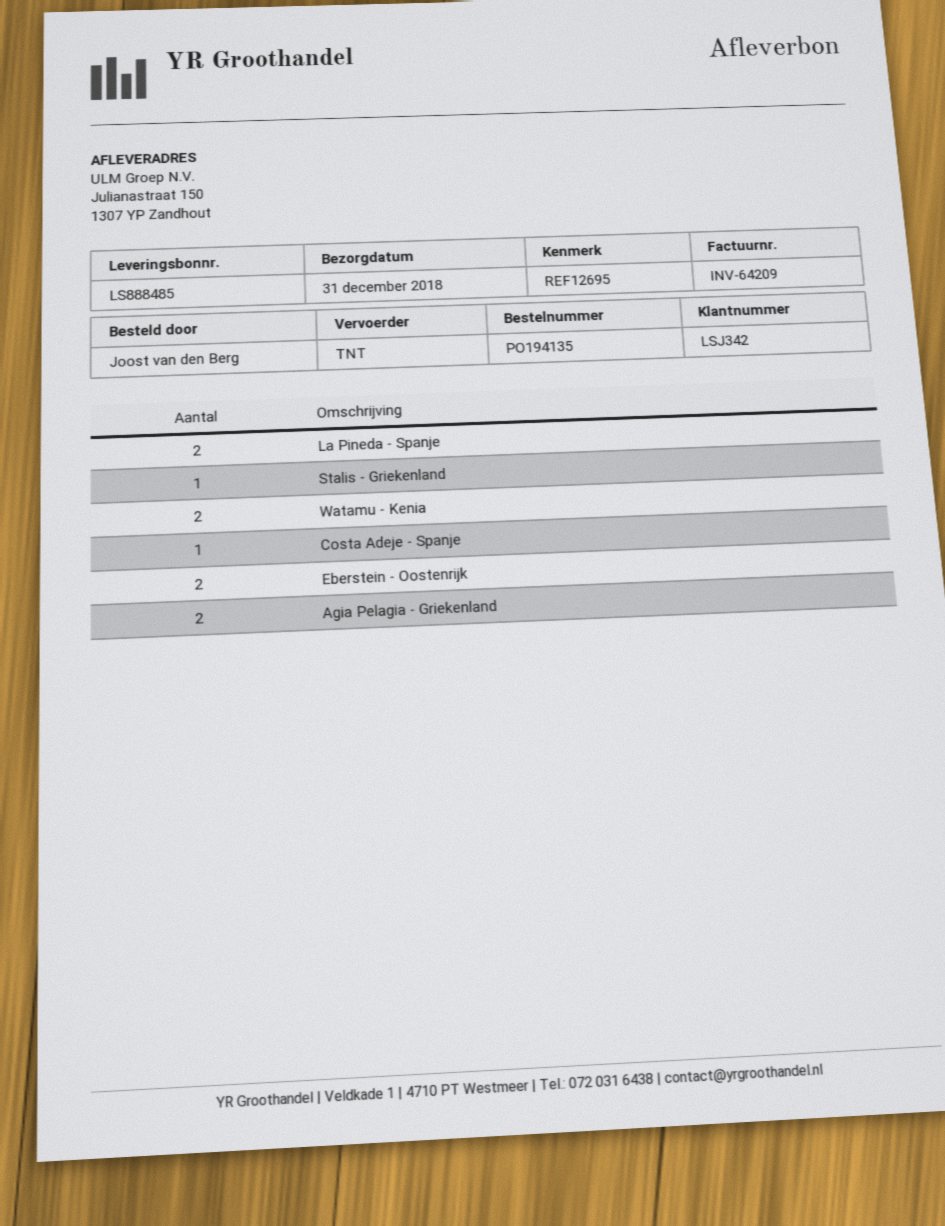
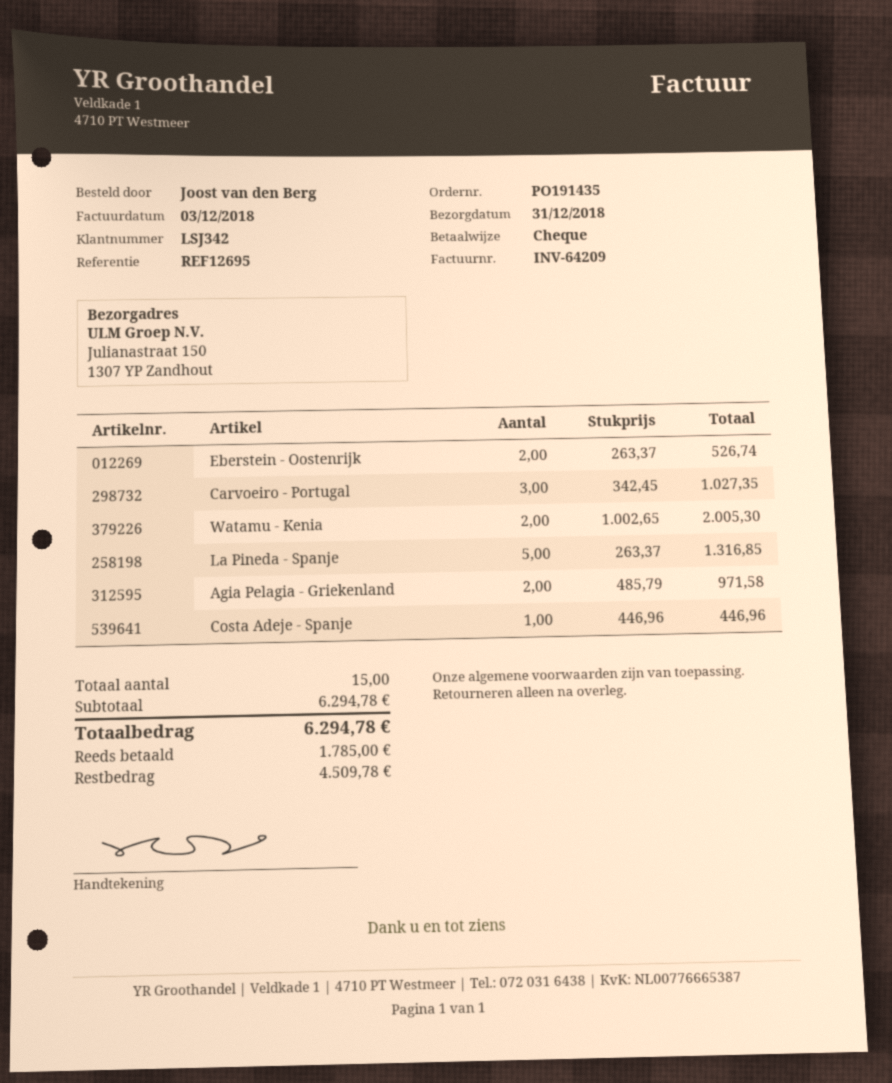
order number: PO194135 -> PO191435
La Pineda - Spanje: 2 -> 5
Stalis - Griekenland: 1 -> none
Carvoeiro - Portugal: none -> 3

